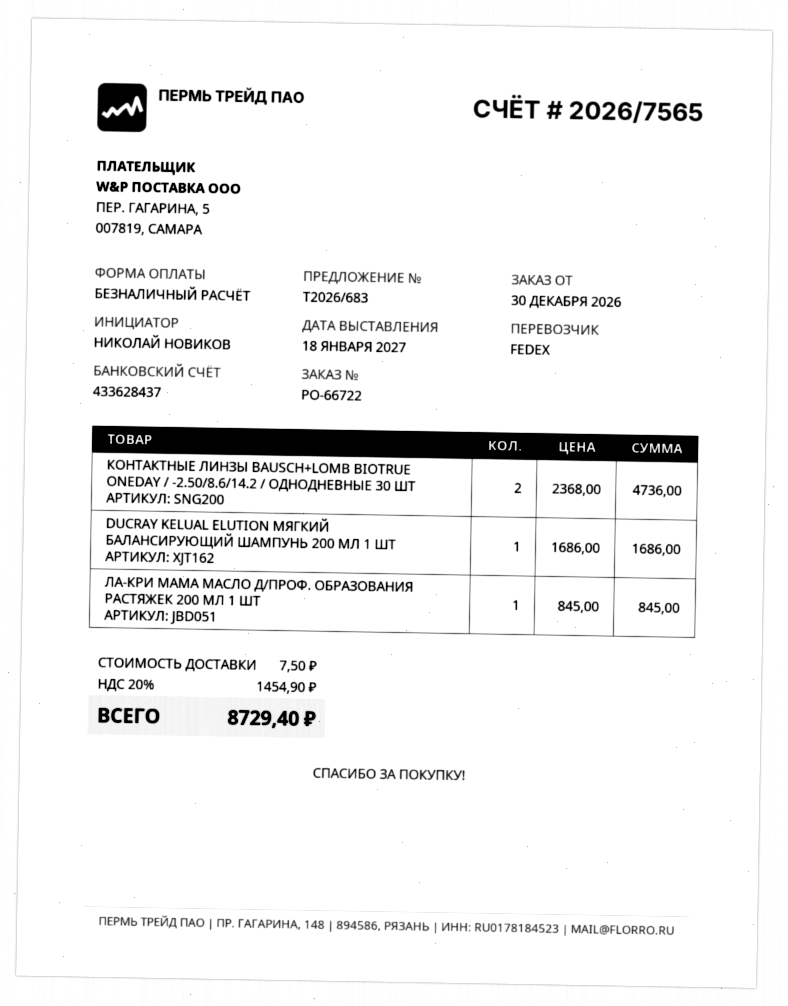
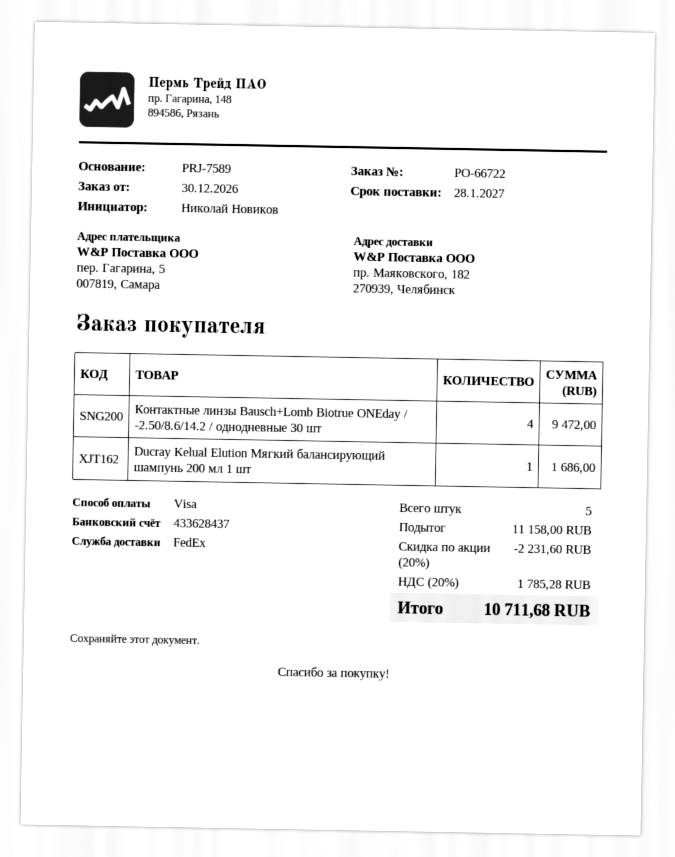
payment method: bank transfer -> Visa
КОНТАКТНЫЕ ЛИНЗЫ BAUSCH+LOMB BIOTRUE ONEDAY / -2.50/8.6/14.2 / ОДНОДНЕВНЫЕ 30 ШТ: 2 for 4736.00 -> 4 for 9472.00
ЛА-КРИ МАМА МАСЛО Д/ПРОФ. ОБРАЗОВАНИЯ РАСТЯЖЕК 200 МЛ 1 ШТ: 1 for 845.00 -> none
discount: none -> 20% = 2231.60
shipping: 7.50 -> none
tax: 20% = 1454.90 -> 20% = 1785.28
total: 8729.40 -> 10711.68

